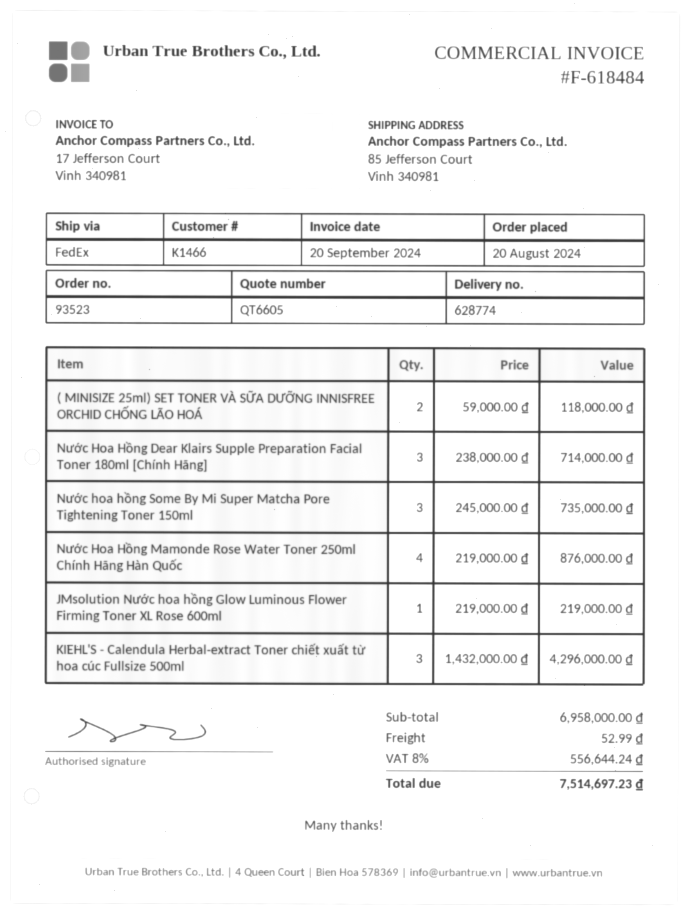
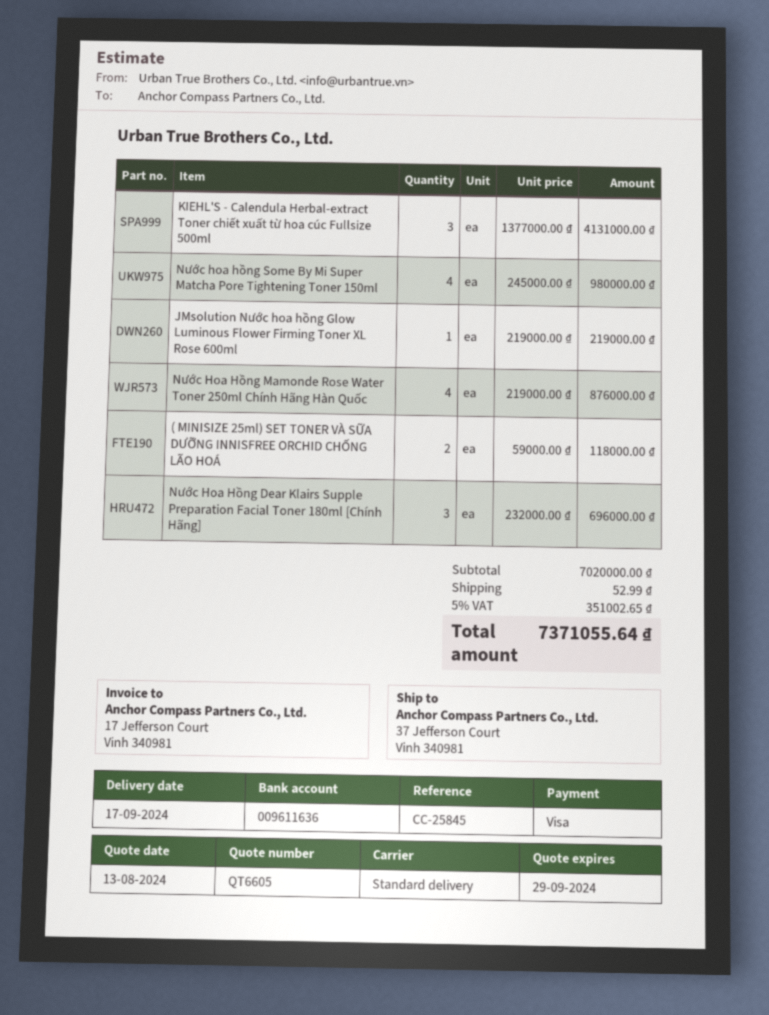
shipping method: FedEx -> standard
ship to: 85 Jefferson Court, Vinh 340981 -> 37 Jefferson Court, Vinh 340981
Nước Hoa Hồng Dear Klairs Supple Preparation Facial Toner 180ml [Chính Hãng]: 3 x 238000.00 = 714000.00 -> 3 x 232000.00 = 696000.00
Nước hoa hồng Some By Mi Super Matcha Pore Tightening Toner 150ml: 3 x 245000.00 = 735000.00 -> 4 x 245000.00 = 980000.00
KIEHL'S - Calendula Herbal-extract Toner chiết xuất từ hoa cúc Fullsize 500ml: 3 x 1432000.00 = 4296000.00 -> 3 x 1377000.00 = 4131000.00
subtotal: 6958000.00 -> 7020000.00
tax: 8% = 556644.24 -> 5% = 351002.65
total: 7514697.23 -> 7371055.64

